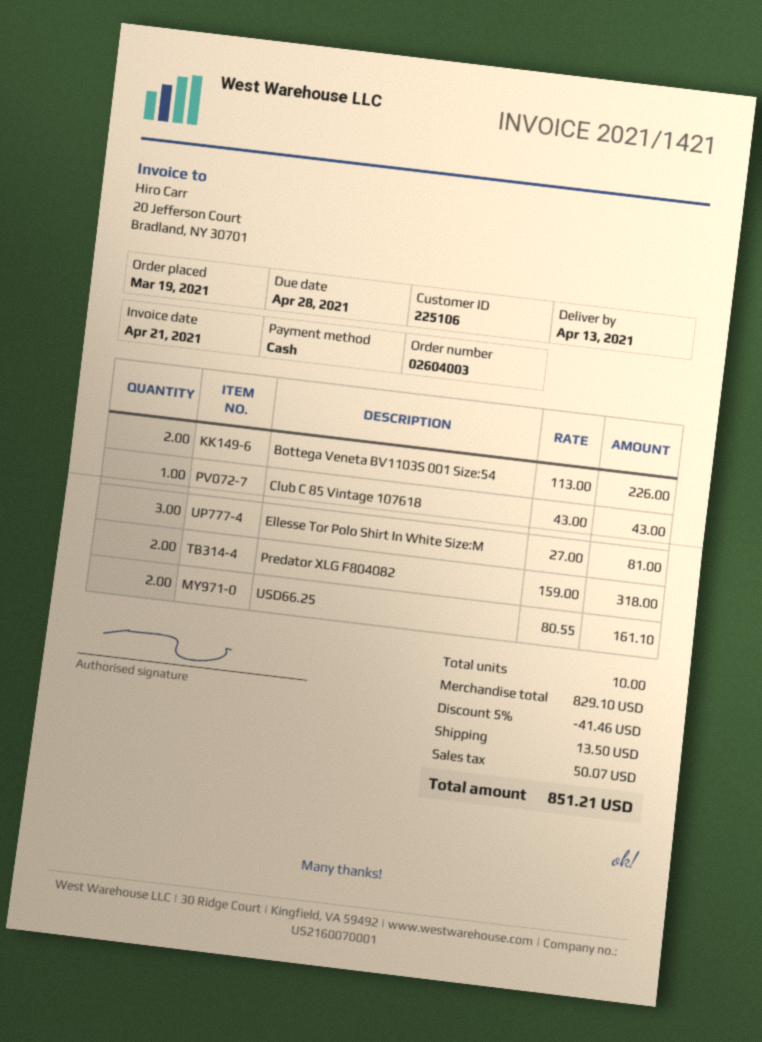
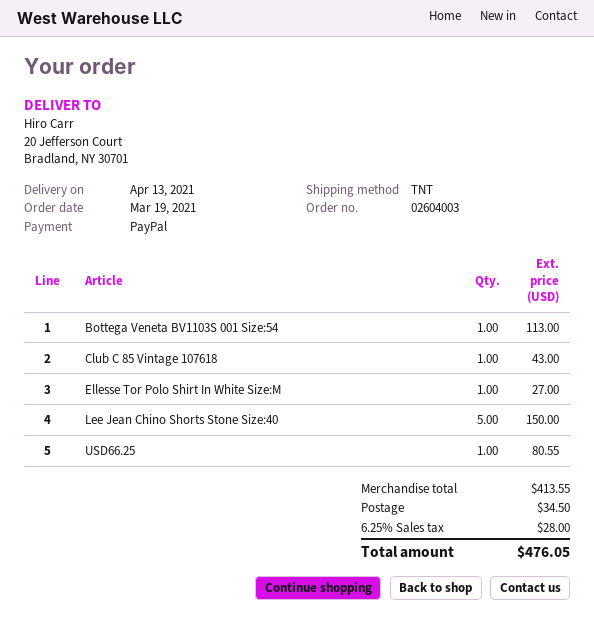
payment method: cash -> PayPal
Bottega Veneta BV1103S 001 Size:54: 2 for 226.00 -> 1 for 113.00
Ellesse Tor Polo Shirt In White Size:M: 3 for 81.00 -> 1 for 27.00
Predator XLG F804082: 2 for 318.00 -> none
USD66.25: 2 for 161.10 -> 1 for 80.55
Lee Jean Chino Shorts Stone Size:40: none -> 5 for 150.00
subtotal: 829.10 -> 413.55
discount: 5% = 41.46 -> none
shipping: 13.50 -> 34.50
tax: 50.07 -> 28.00
total: 851.21 -> 476.05

